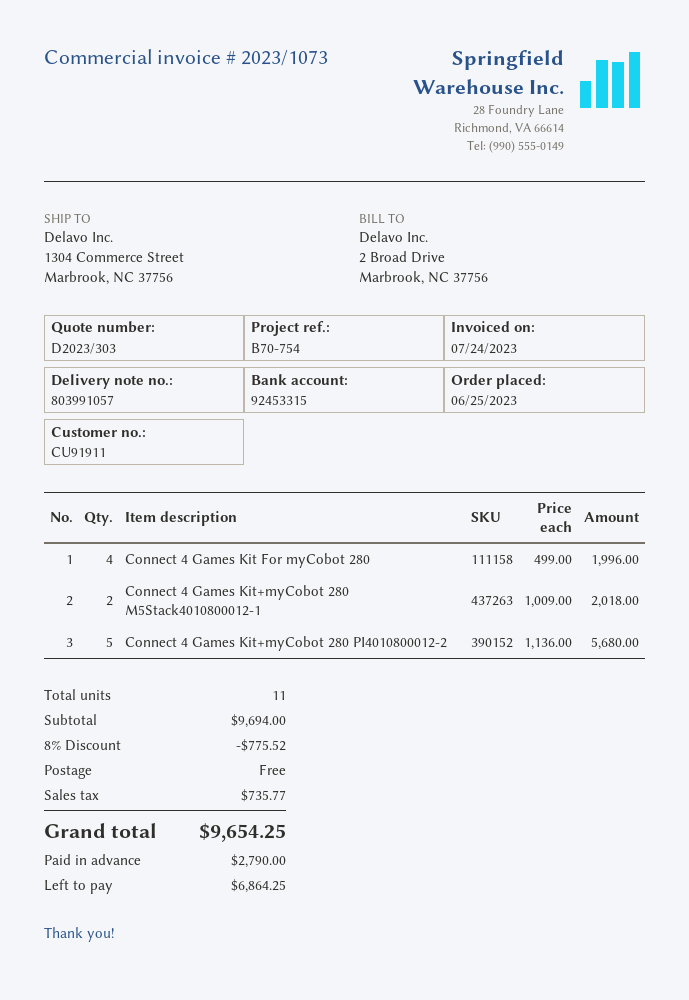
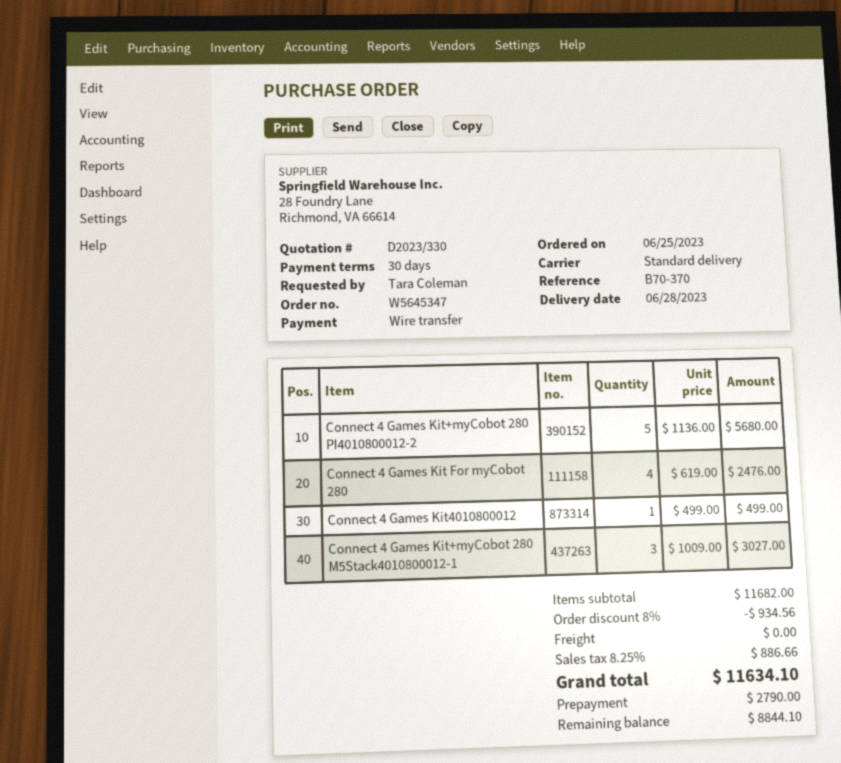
quote number: D2023/303 -> D2023/330
reference: B70-754 -> B70-370
Connect 4 Games Kit For myCobot 280: 4 x 499.00 = 1996.00 -> 4 x 619.00 = 2476.00
Connect 4 Games Kit+myCobot 280 M5Stack4010800012-1: 2 x 1009.00 = 2018.00 -> 3 x 1009.00 = 3027.00
Connect 4 Games Kit4010800012: none -> 1 x 499.00 = 499.00
subtotal: 9694.00 -> 11682.00
discount: 8% = 775.52 -> 8% = 934.56
tax: 735.77 -> 886.66
total: 9654.25 -> 11634.10
balance: 6864.25 -> 8844.10

